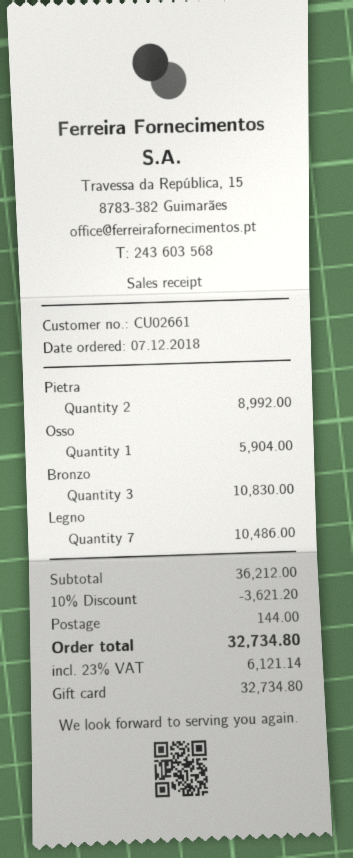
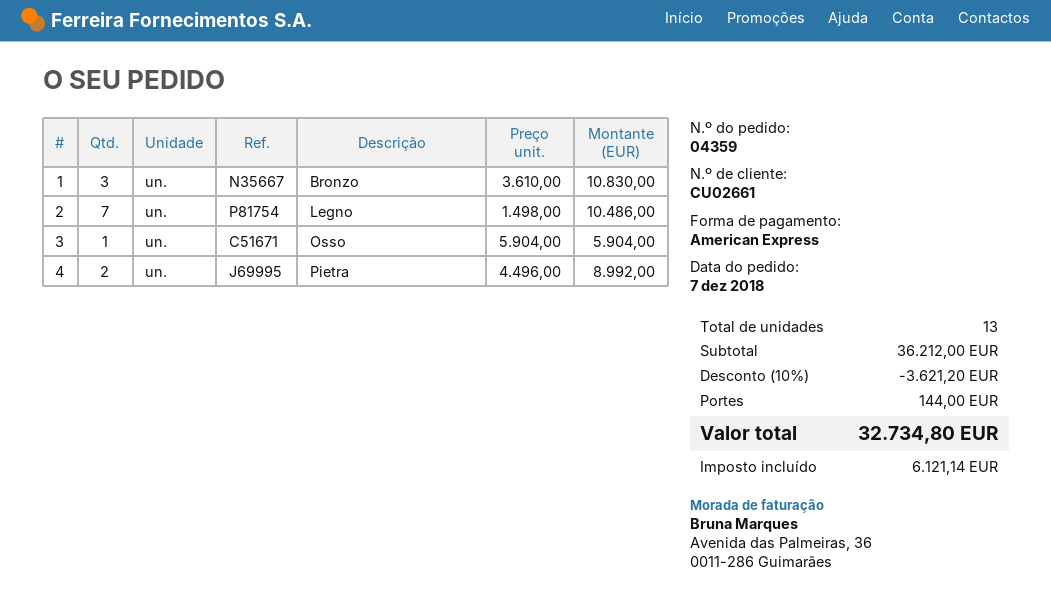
payment method: gift card -> American Express

